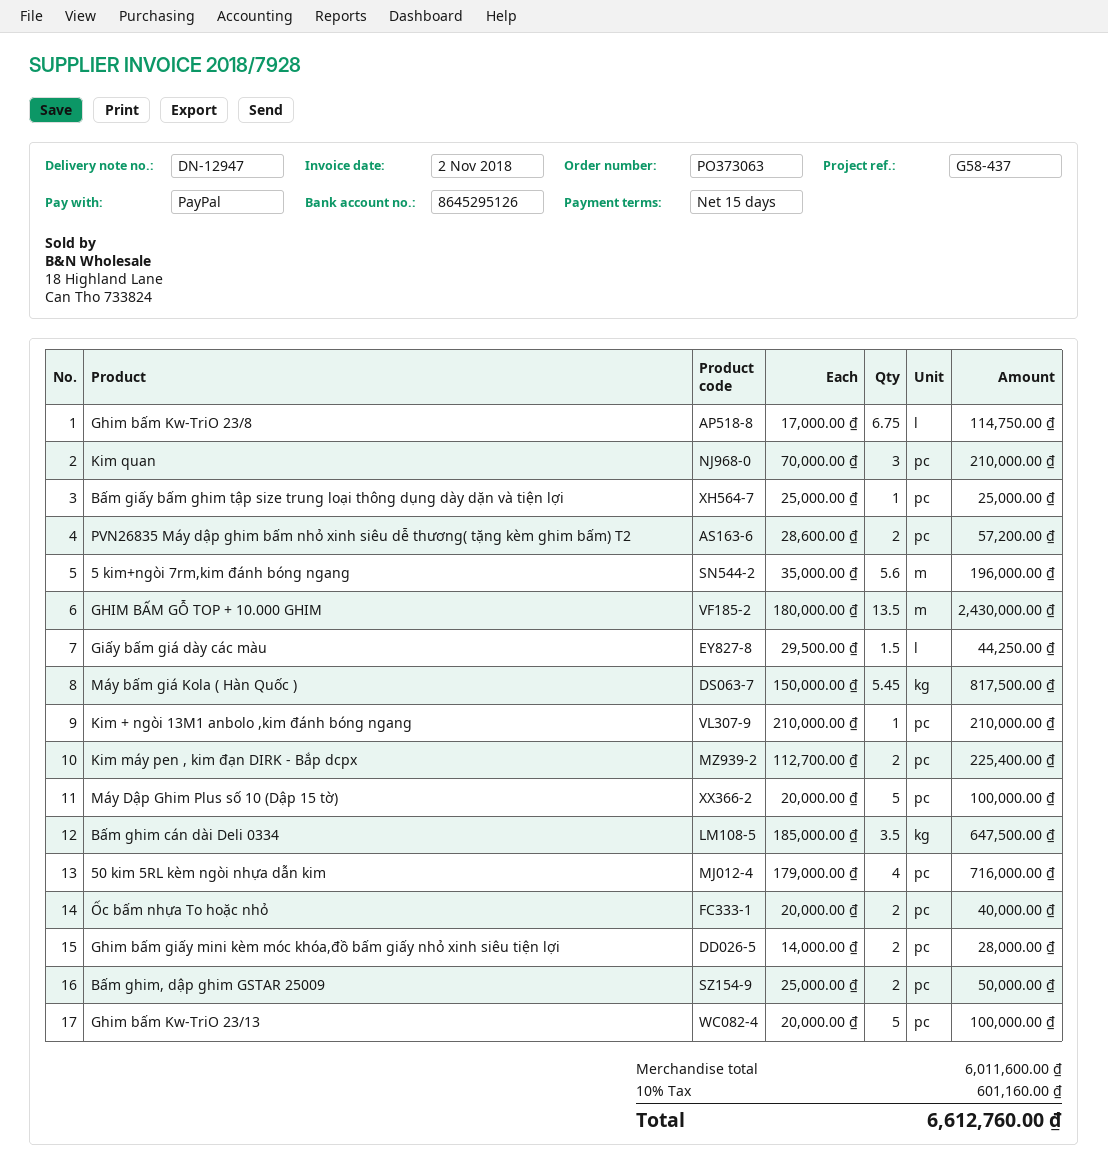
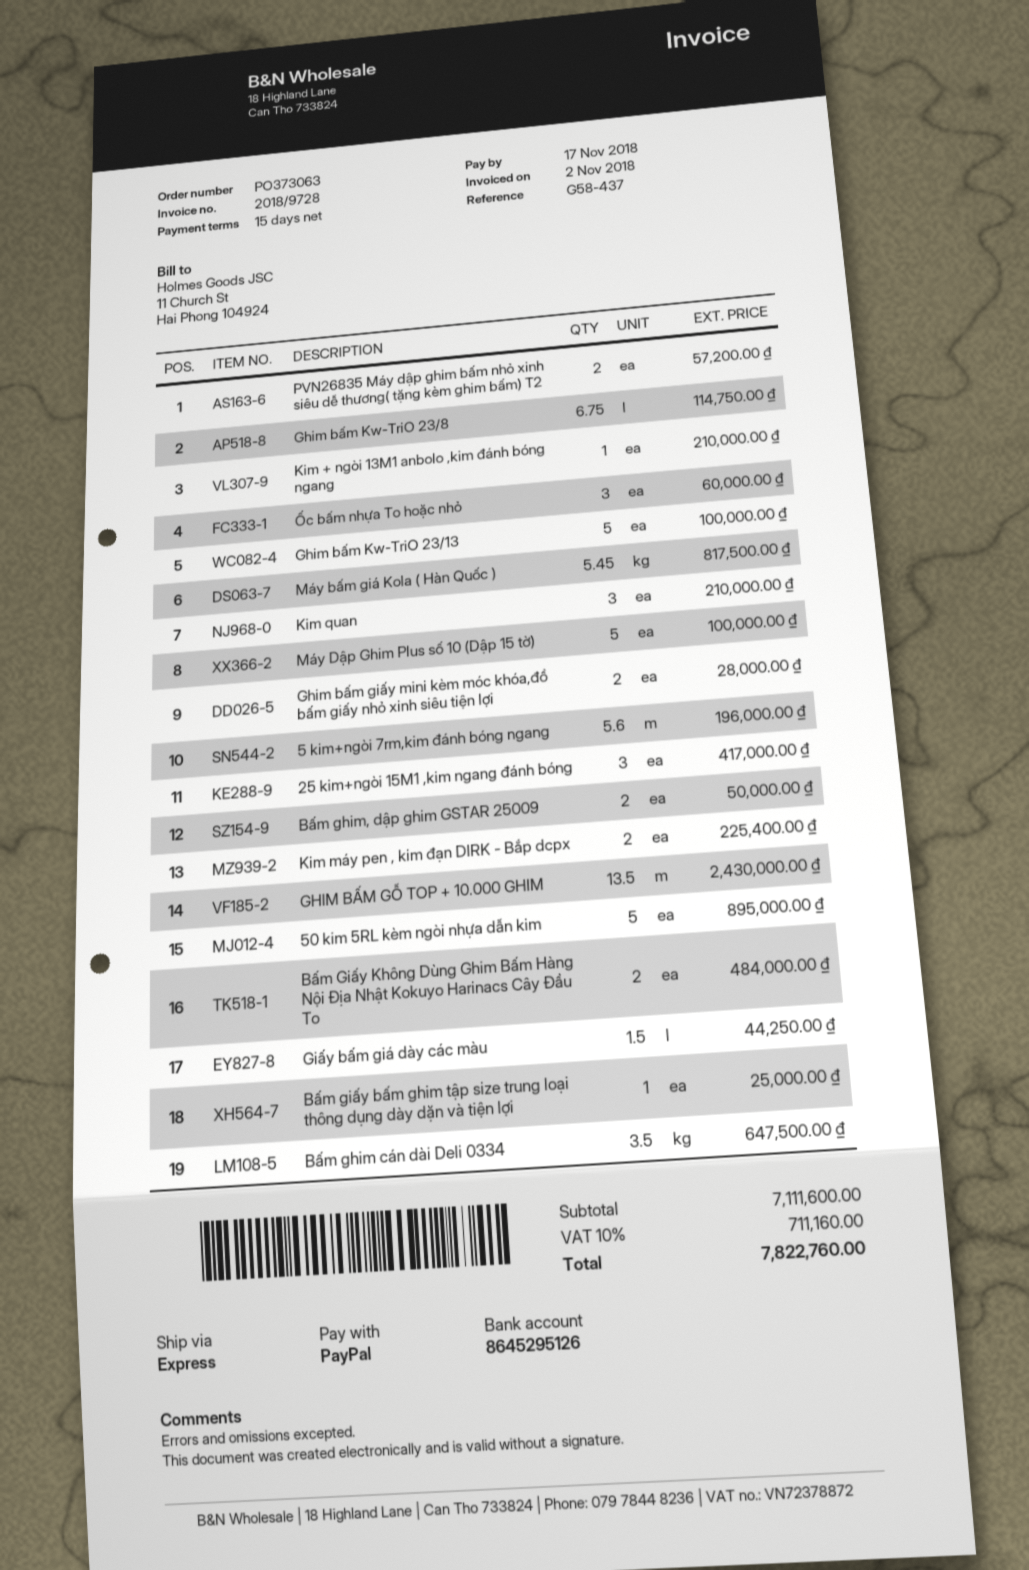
invoice number: 2018/7928 -> 2018/9728
50 kim 5RL kèm ngòi nhựa dẫn kim: 4 for 716000.00 -> 5 for 895000.00
Ốc bấm nhựa To hoặc nhỏ: 2 for 40000.00 -> 3 for 60000.00
25 kim+ngòi 15M1 ,kim ngang đánh bóng: none -> 3 for 417000.00
Bấm Giấy Không Dùng Ghim Bấm Hàng Nội Địa Nhật Kokuyo Harinacs Cây Đầu To: none -> 2 for 484000.00
subtotal: 6011600.00 -> 7111600.00
tax: 10% = 601160.00 -> 10% = 711160.00
total: 6612760.00 -> 7822760.00

